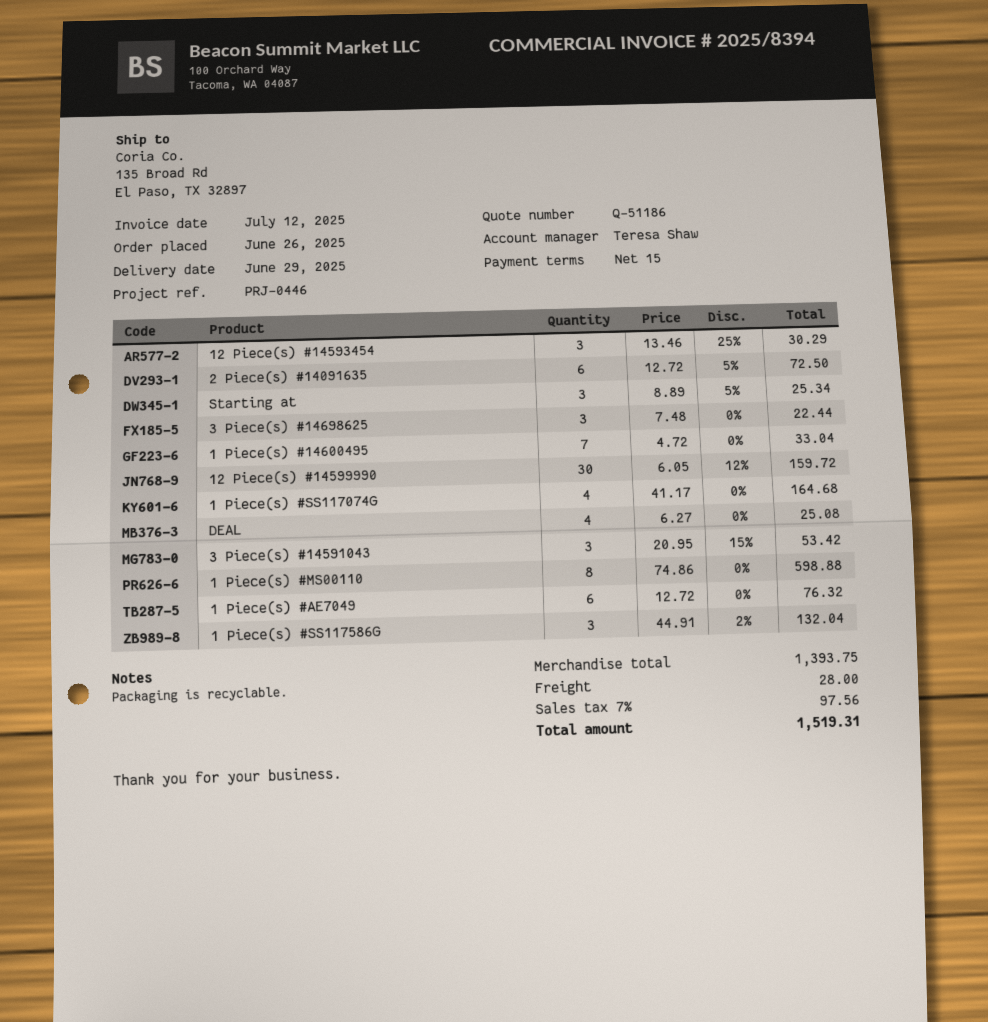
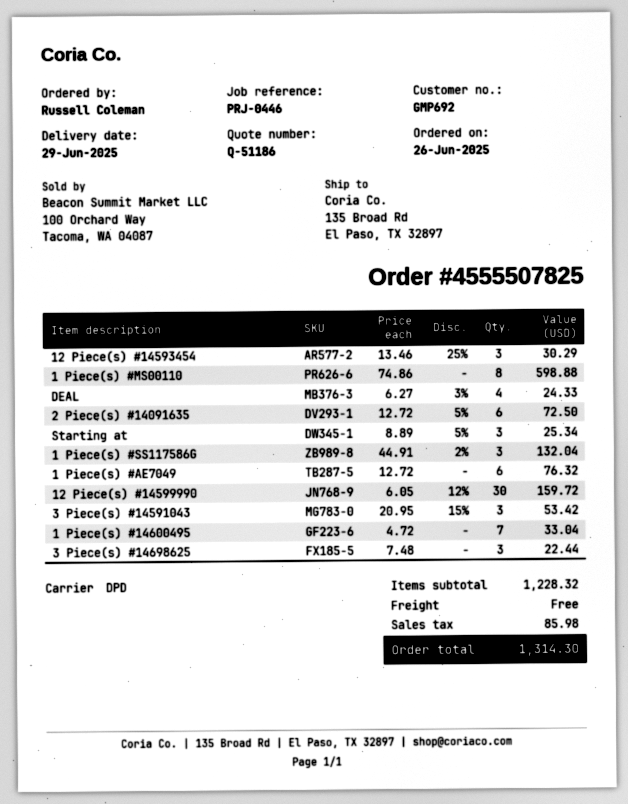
1 Piece(s) #SS117074G: 4 x 41.17 = 164.68 -> none
DEAL: 4 x 6.27 = 25.08 -> 4 x 6.27 - 3% = 24.33
subtotal: 1393.75 -> 1228.32
shipping: 28.00 -> 0.00
tax: 97.56 -> 85.98
total: 1519.31 -> 1314.30

